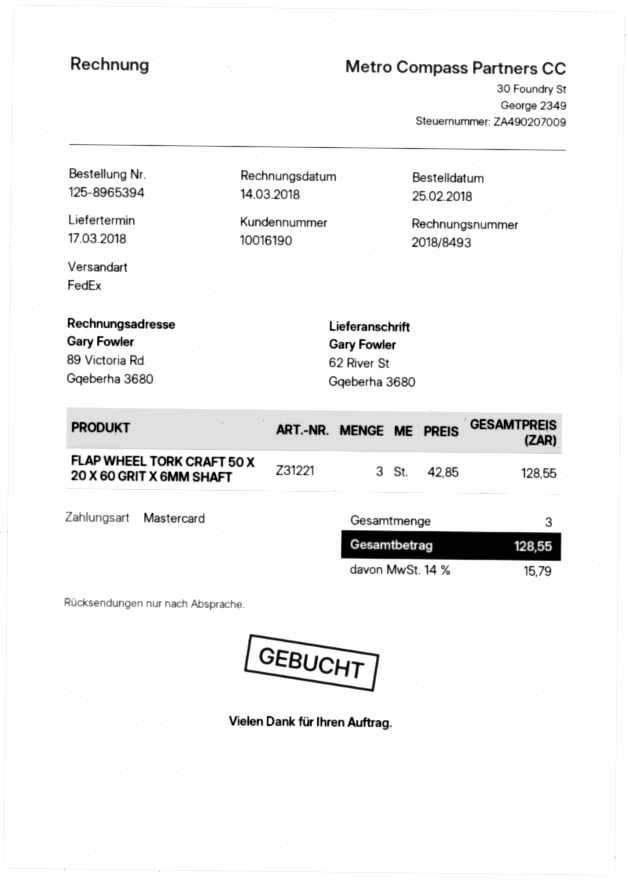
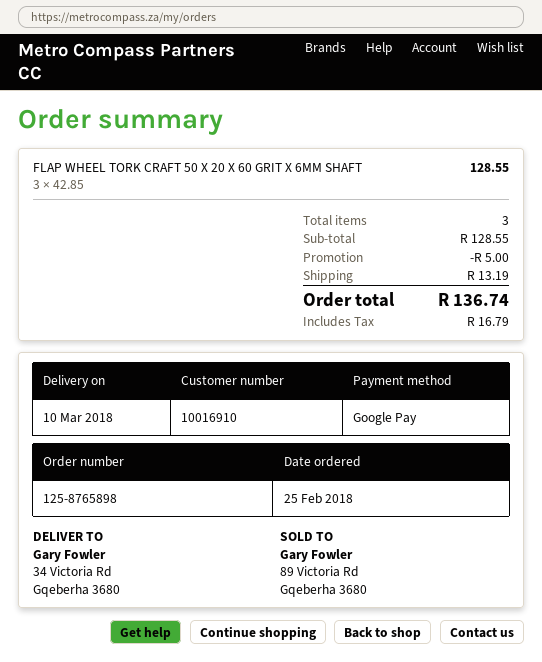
order number: 125-8965394 -> 125-8765898
delivery date: 2018-03-17 -> 2018-03-10
customer number: 10016190 -> 10016910
payment method: Mastercard -> Google Pay
ship to: 62 River St, Gqeberha 3680 -> 34 Victoria Rd, Gqeberha 3680
discount: none -> 5.00
shipping: none -> 13.19
tax: 15.79 -> 16.79
total: 128.55 -> 136.74

